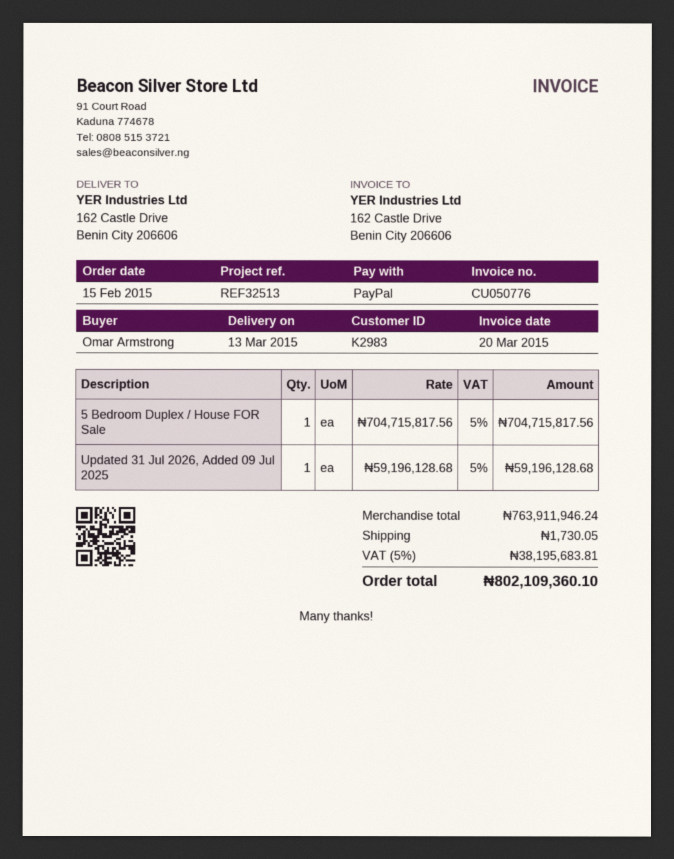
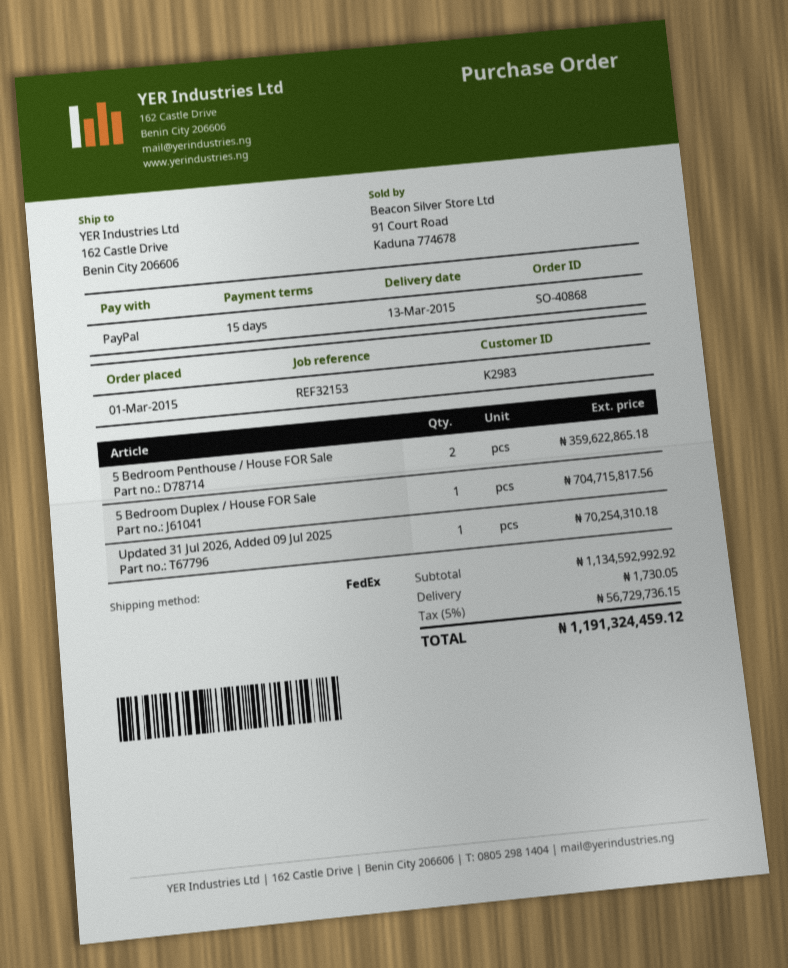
order date: 2015-02-15 -> 2015-03-01
reference: REF32513 -> REF32153
Updated 31 Jul 2026, Added 09 Jul 2025: 1 for 59196128.68 -> 1 for 70254310.18
5 Bedroom Penthouse / House FOR Sale: none -> 2 for 359622865.18
subtotal: 763911946.24 -> 1134592992.92
tax: 5% = 38195683.81 -> 5% = 56729736.15
total: 802109360.10 -> 1191324459.12

